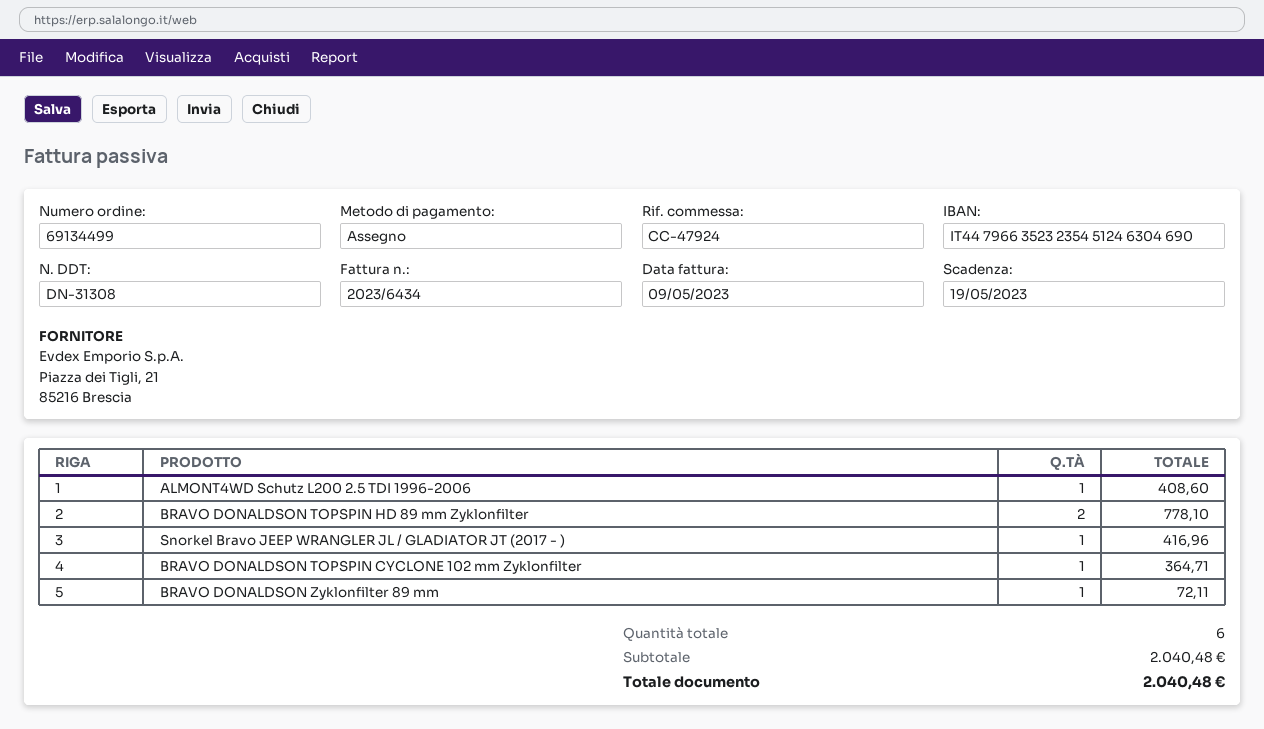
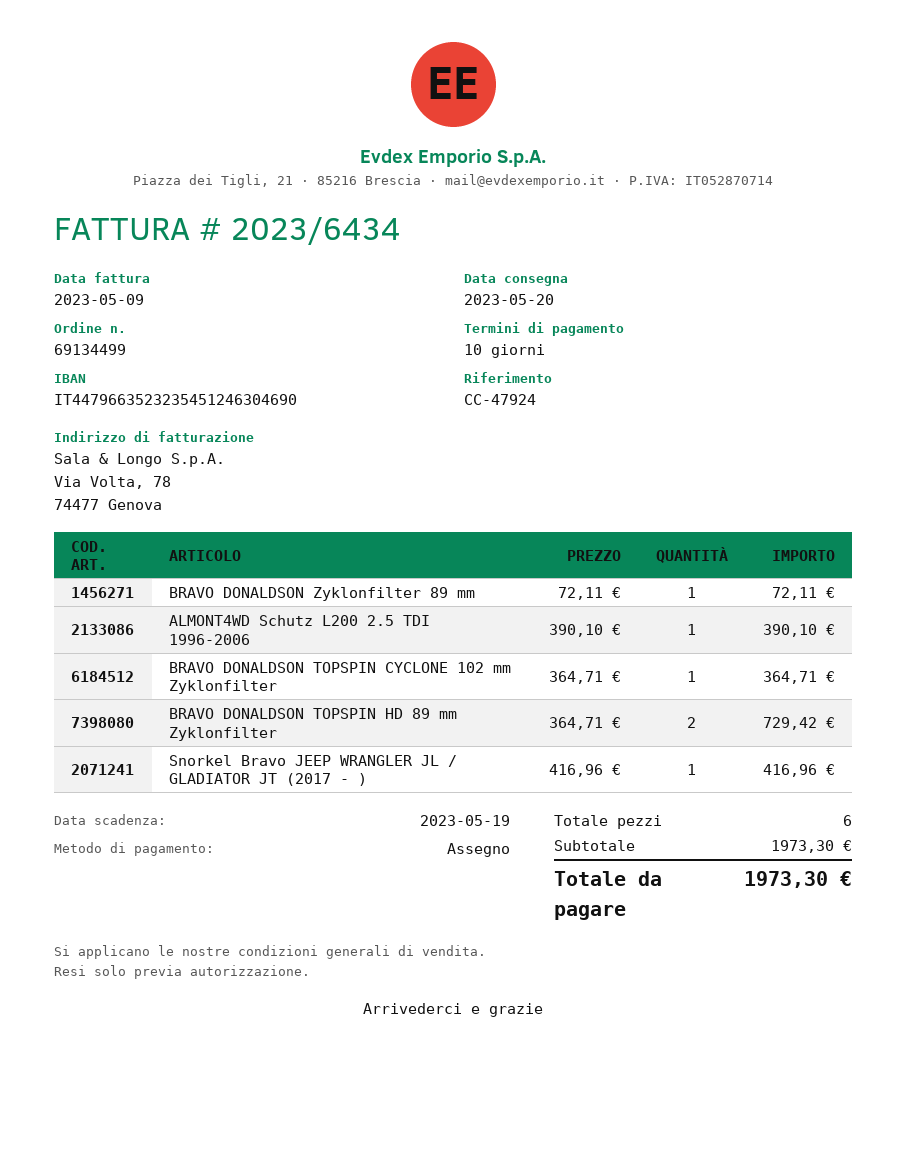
ALMONT4WD Schutz L200 2.5 TDI 1996-2006: 1 for 408.60 -> 1 for 390.10
BRAVO DONALDSON TOPSPIN HD 89 mm Zyklonfilter: 2 for 778.10 -> 2 for 729.42
subtotal: 2040.48 -> 1973.30
total: 2040.48 -> 1973.30

